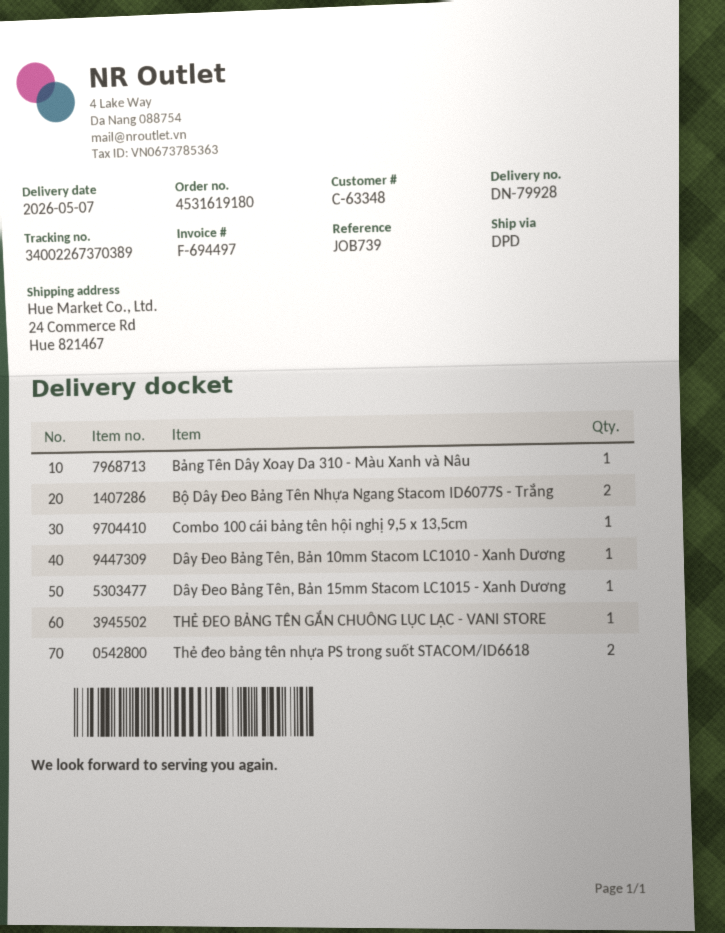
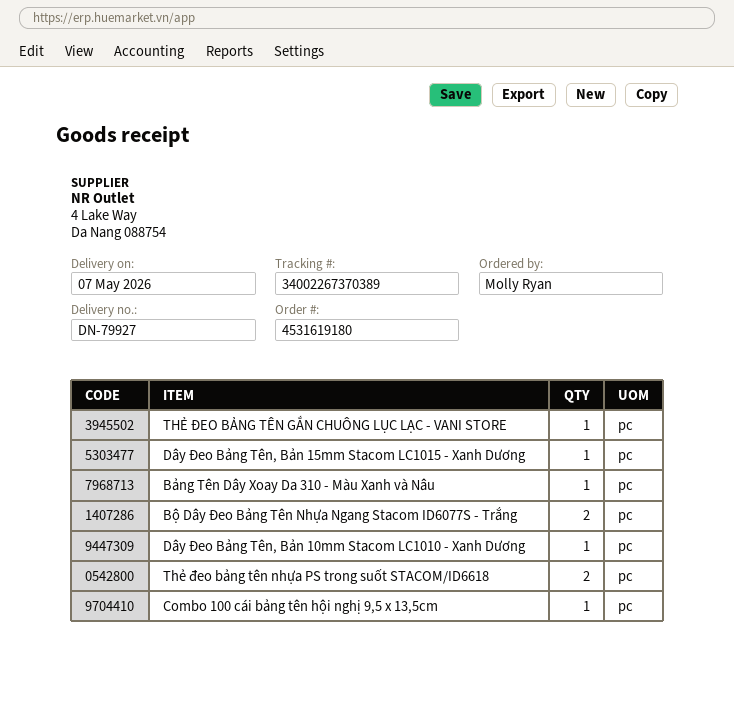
delivery note number: DN-79928 -> DN-79927

